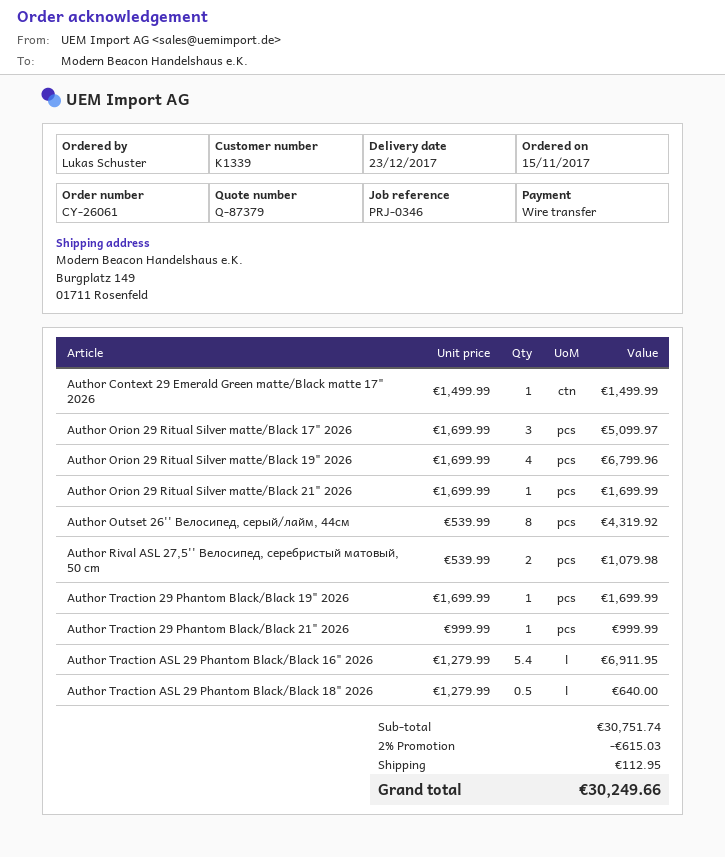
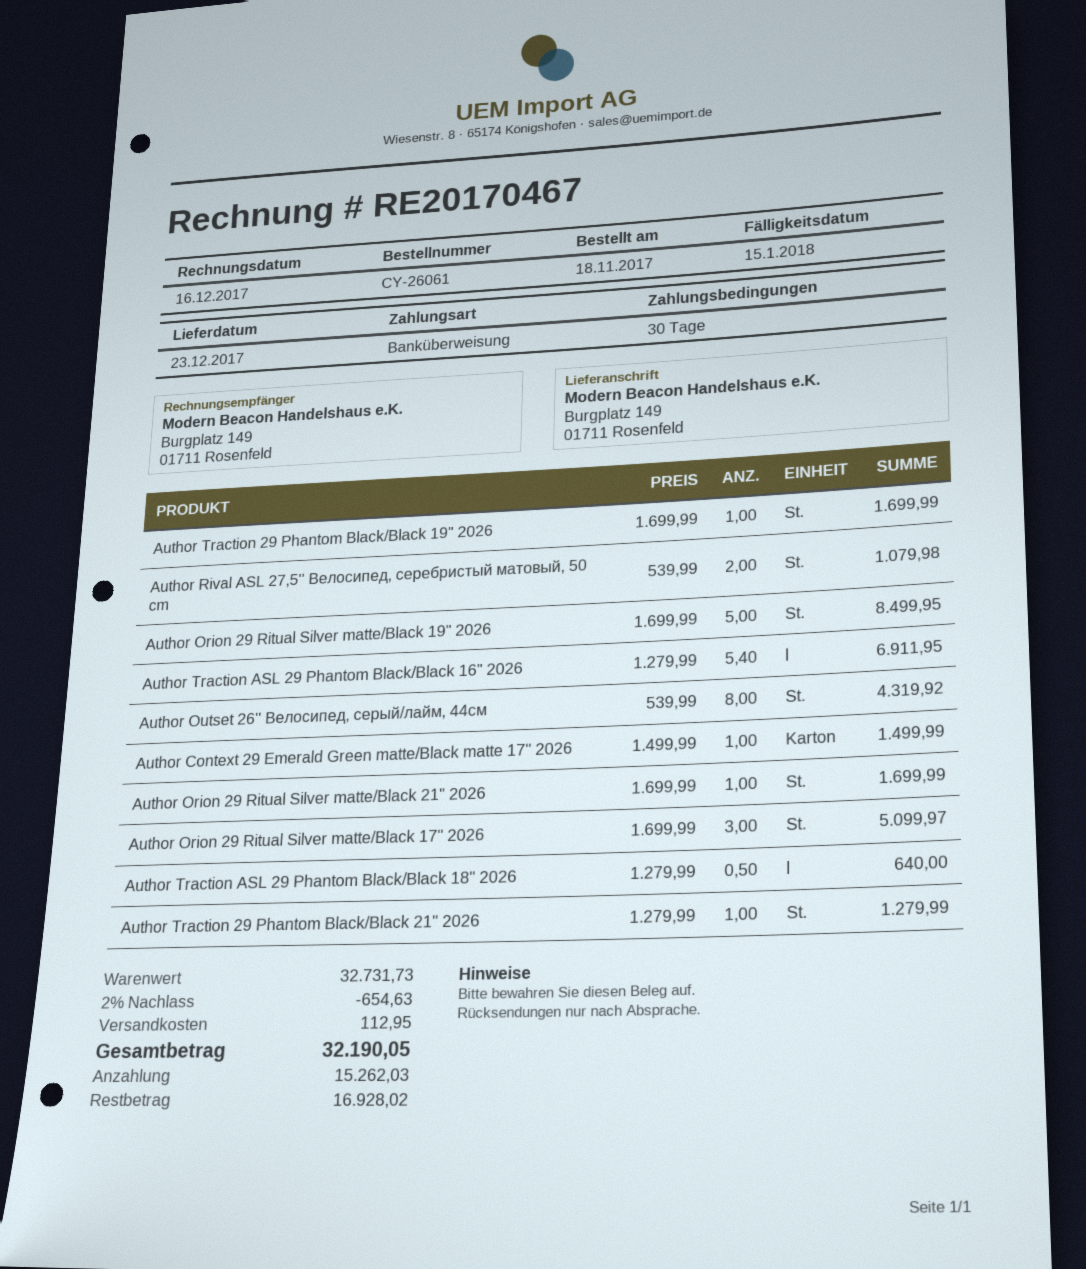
order date: 2017-11-15 -> 2017-11-18
Author Orion 29 Ritual Silver matte/Black 19" 2026: 4 x 1699.99 = 6799.96 -> 5 x 1699.99 = 8499.95
Author Traction 29 Phantom Black/Black 21" 2026: 1 x 999.99 = 999.99 -> 1 x 1279.99 = 1279.99
subtotal: 30751.74 -> 32731.73
discount: 2% = 615.03 -> 2% = 654.63
total: 30249.66 -> 32190.05

